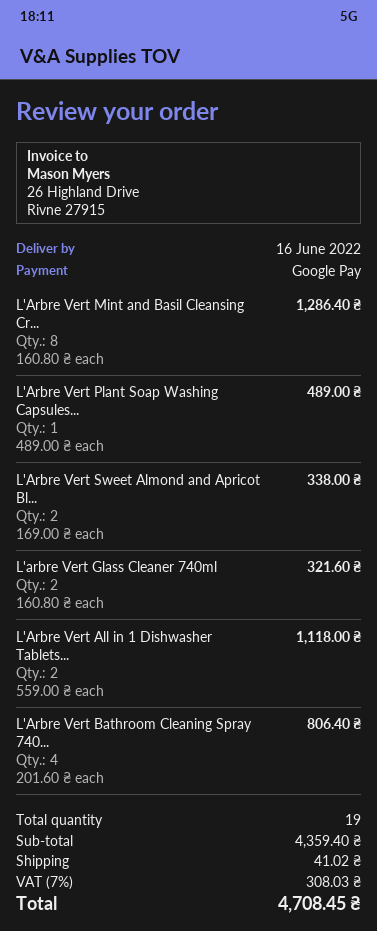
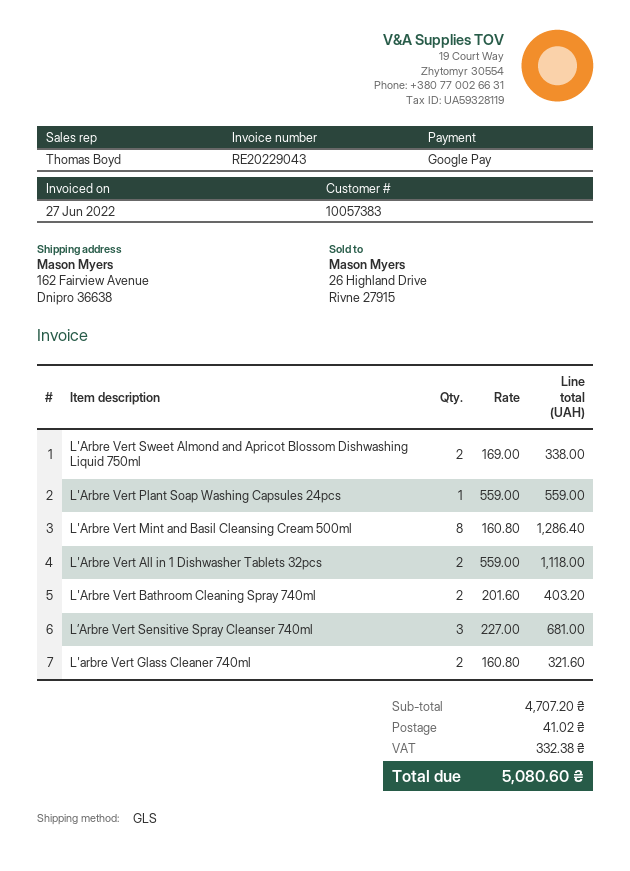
L'Arbre Vert Plant Soap Washing Capsules...: 1 x 489.00 = 489.00 -> 1 x 559.00 = 559.00
L'Arbre Vert Bathroom Cleaning Spray 740...: 4 x 201.60 = 806.40 -> 2 x 201.60 = 403.20
L’Arbre Vert Sensitive Spray Cleanser 740ml: none -> 3 x 227.00 = 681.00
subtotal: 4359.40 -> 4707.20
tax: 308.03 -> 332.38
total: 4708.45 -> 5080.60

